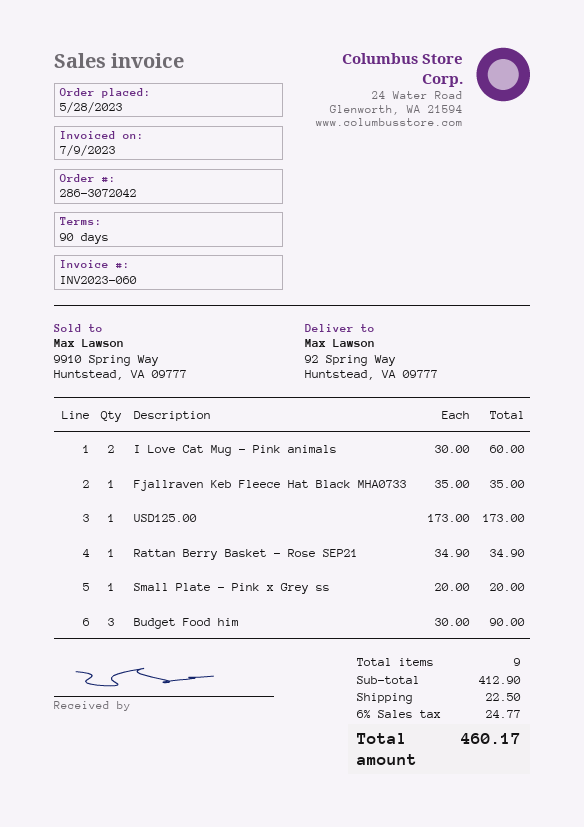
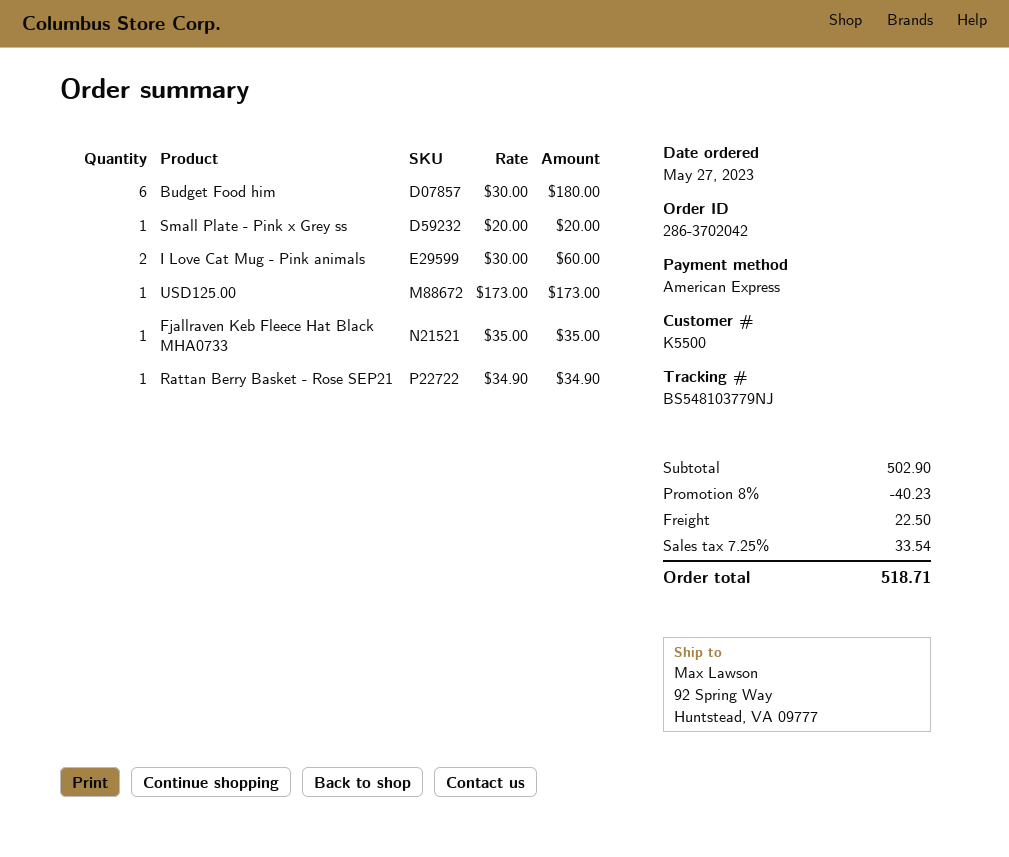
order number: 286-3072042 -> 286-3702042
order date: 2023-05-28 -> 2023-05-27
Budget Food him: 3 x 30.00 = 90.00 -> 6 x 30.00 = 180.00
subtotal: 412.90 -> 502.90
discount: none -> 8% = 40.23
tax: 6% = 24.77 -> 7.25% = 33.54
total: 460.17 -> 518.71

